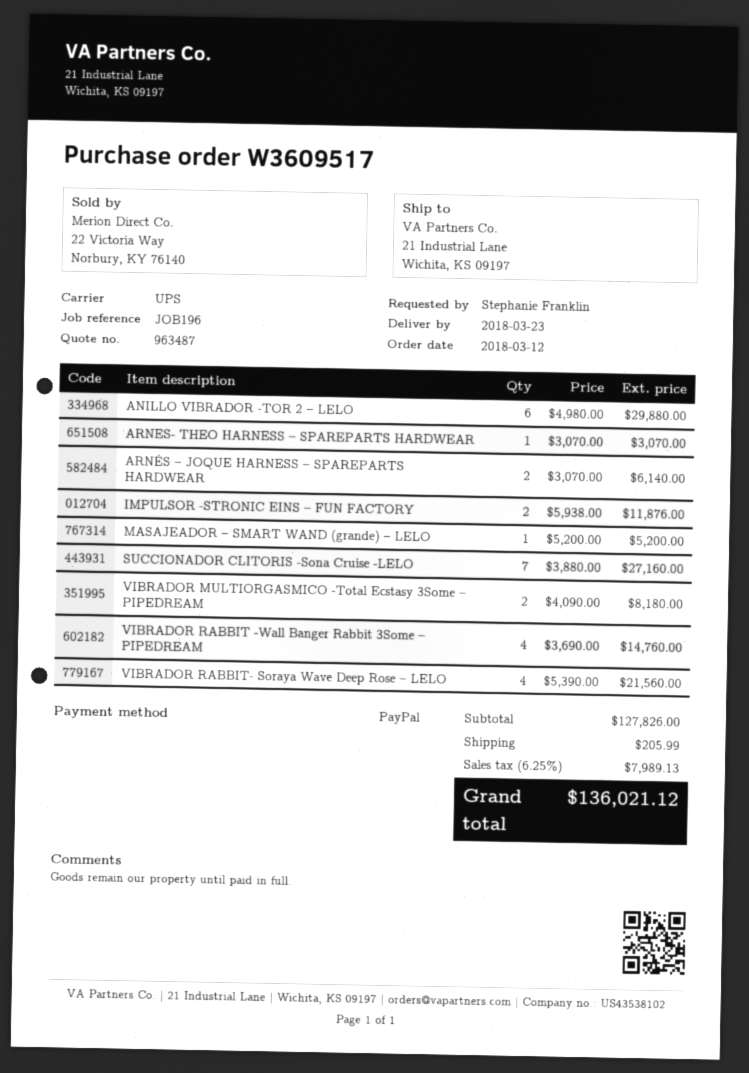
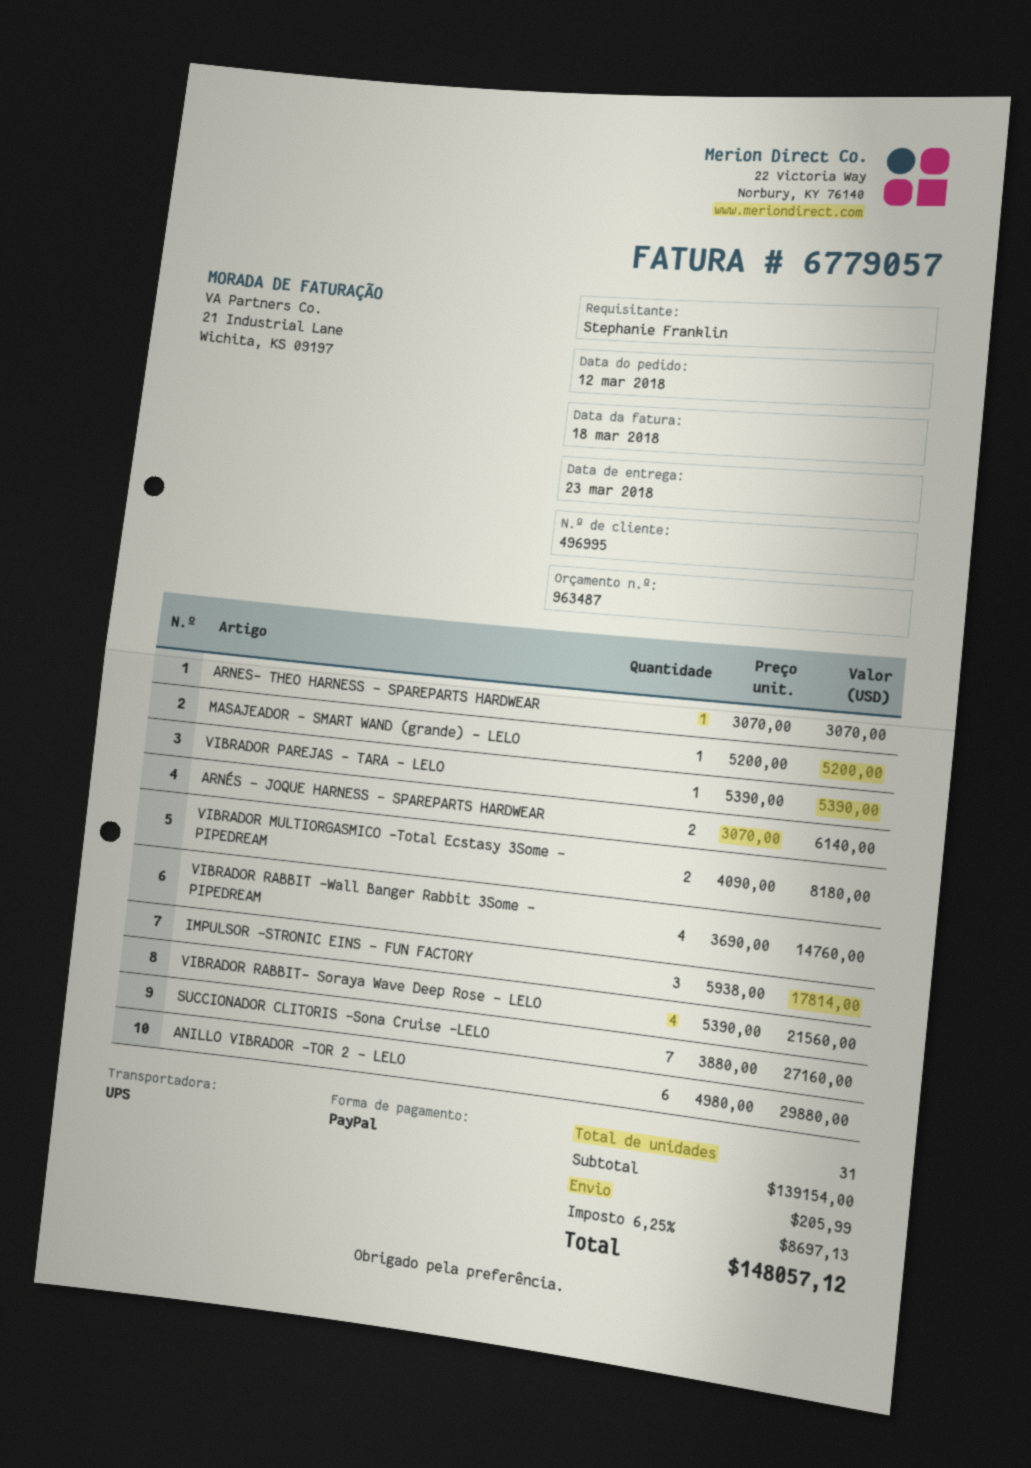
IMPULSOR -STRONIC EINS – FUN FACTORY: 2 x 5938.00 = 11876.00 -> 3 x 5938.00 = 17814.00
VIBRADOR PAREJAS – TARA – LELO: none -> 1 x 5390.00 = 5390.00
subtotal: 127826.00 -> 139154.00
tax: 6.25% = 7989.13 -> 6.25% = 8697.13
total: 136021.12 -> 148057.12

